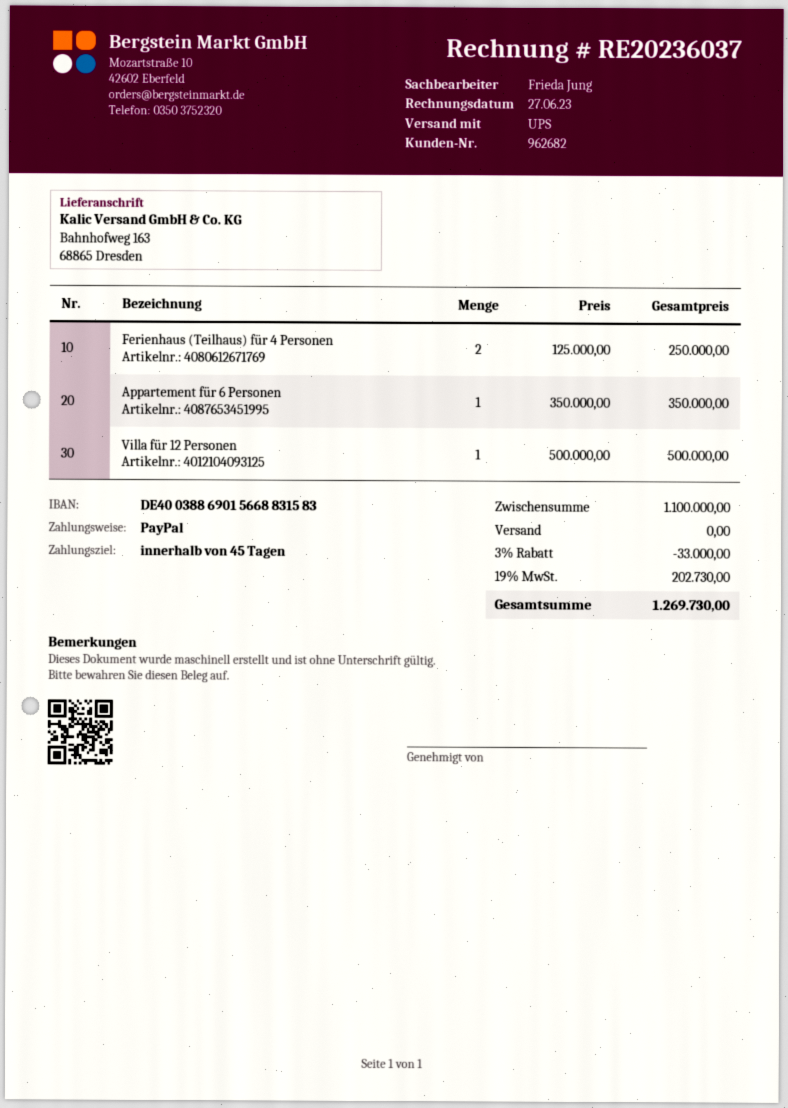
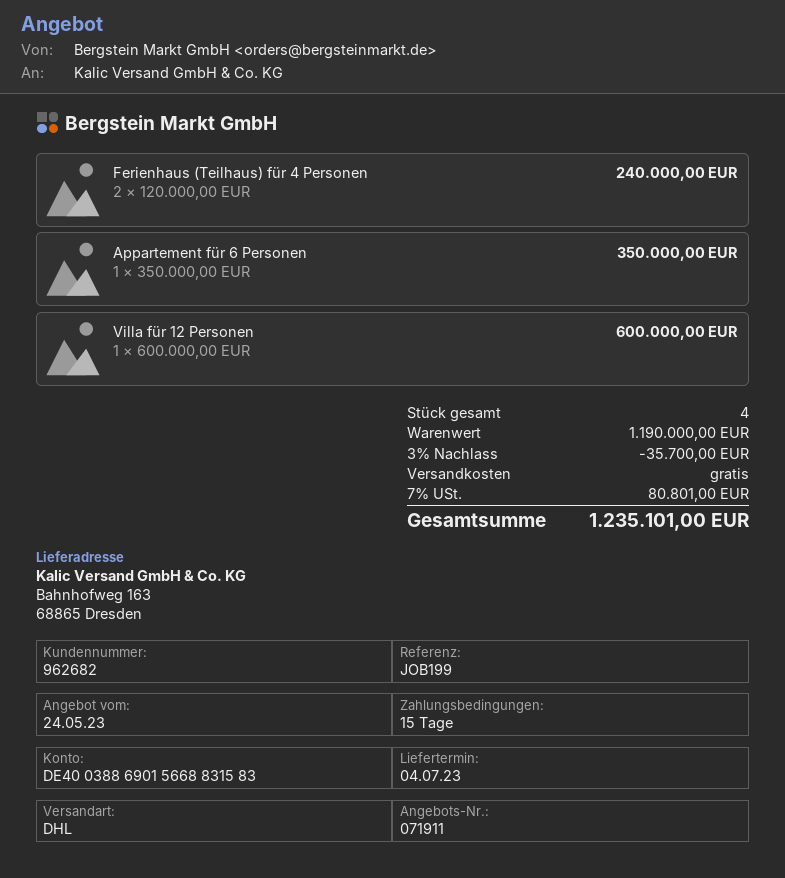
payment terms: 45 days -> 15 days
shipping method: UPS -> DHL
Ferienhaus (Teilhaus) für 4 Personen: 2 x 125000.00 = 250000.00 -> 2 x 120000.00 = 240000.00
Villa für 12 Personen: 1 x 500000.00 = 500000.00 -> 1 x 600000.00 = 600000.00
subtotal: 1100000.00 -> 1190000.00
discount: 3% = 33000.00 -> 3% = 35700.00
tax: 19% = 202730.00 -> 7% = 80801.00
total: 1269730.00 -> 1235101.00

